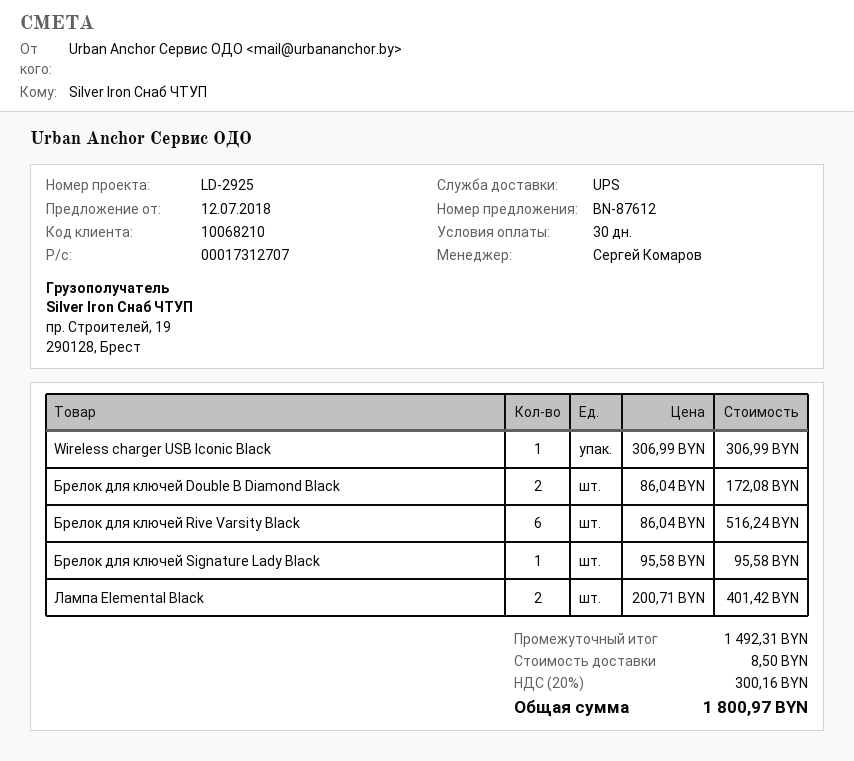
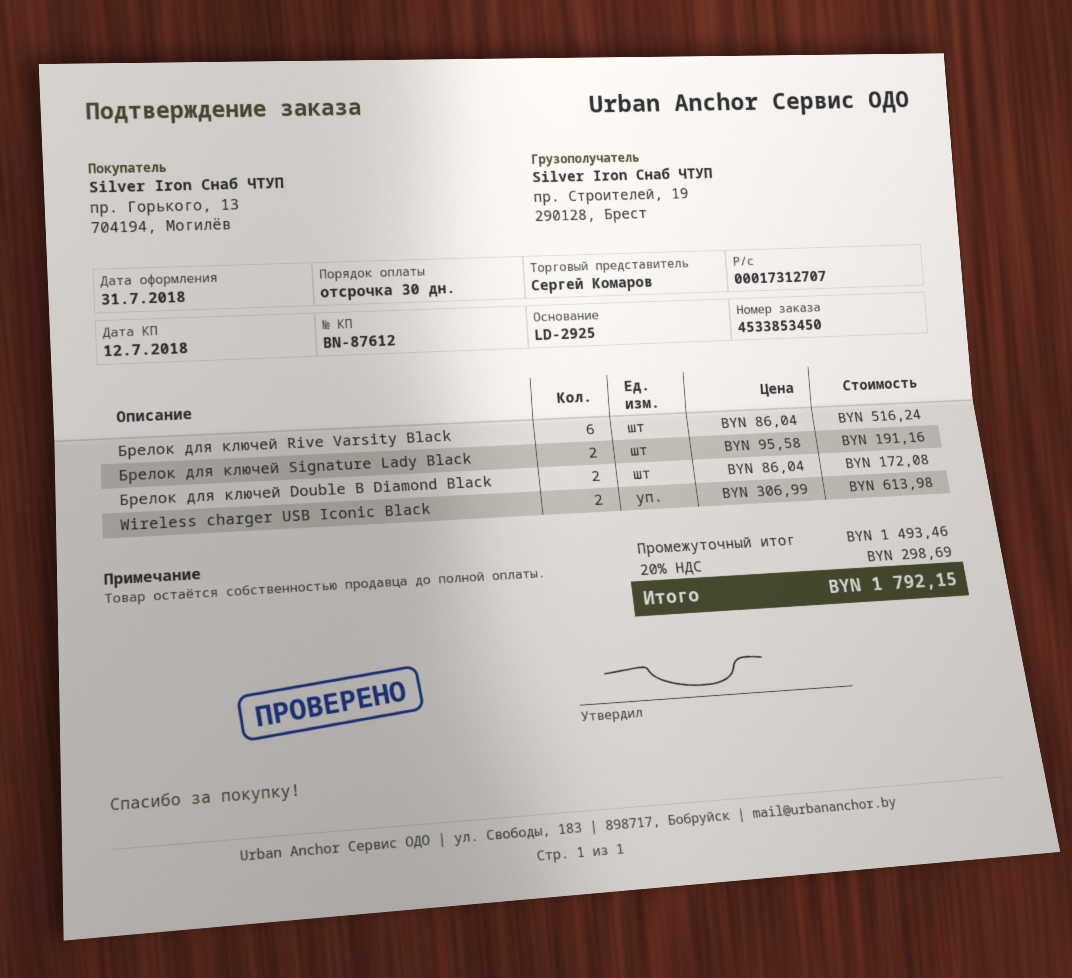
Wireless charger USB Iconic Black: 1 x 306.99 = 306.99 -> 2 x 306.99 = 613.98
Брелок для ключей Signature Lady Black: 1 x 95.58 = 95.58 -> 2 x 95.58 = 191.16
Лампа Elemental Black: 2 x 200.71 = 401.42 -> none
subtotal: 1492.31 -> 1493.46
shipping: 8.50 -> none
tax: 20% = 300.16 -> 20% = 298.69
total: 1800.97 -> 1792.15

